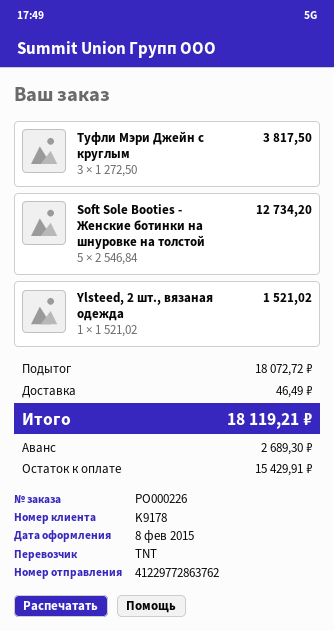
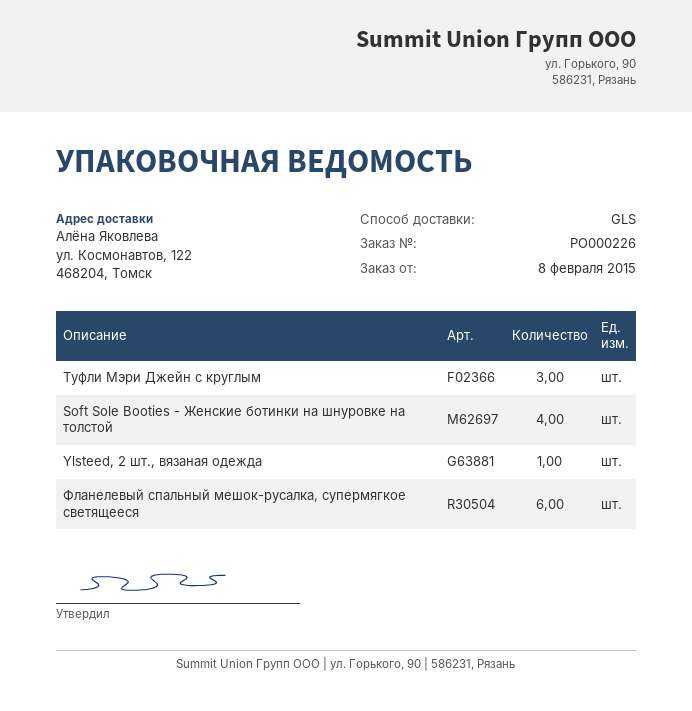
shipping method: TNT -> GLS
Soft Sole Booties - Женские ботинки на шнуровке на толстой: 5 -> 4
Фланелевый спальный мешок-русалка, супермягкое светящееся: none -> 6

